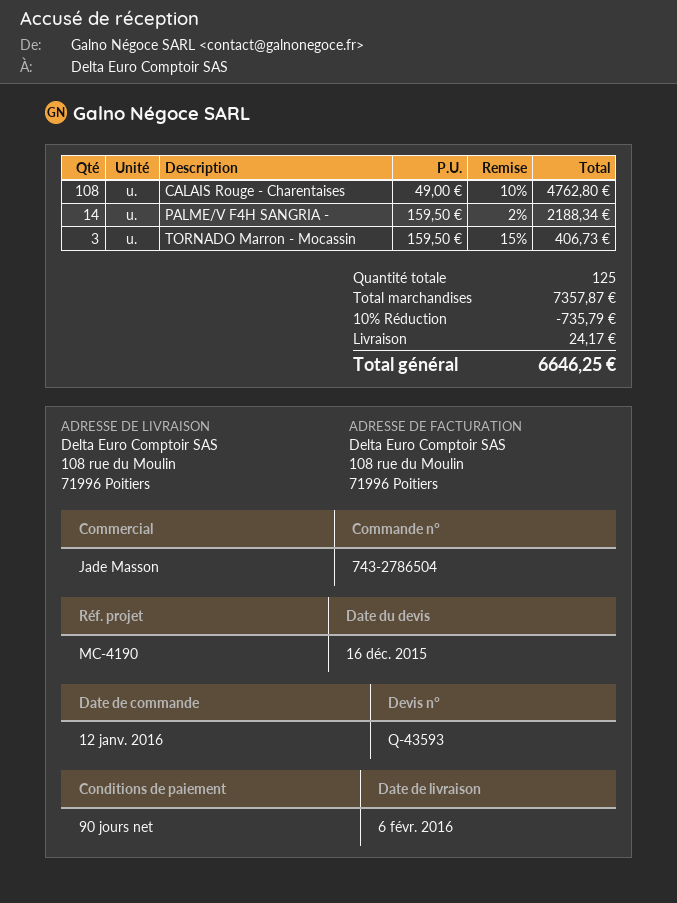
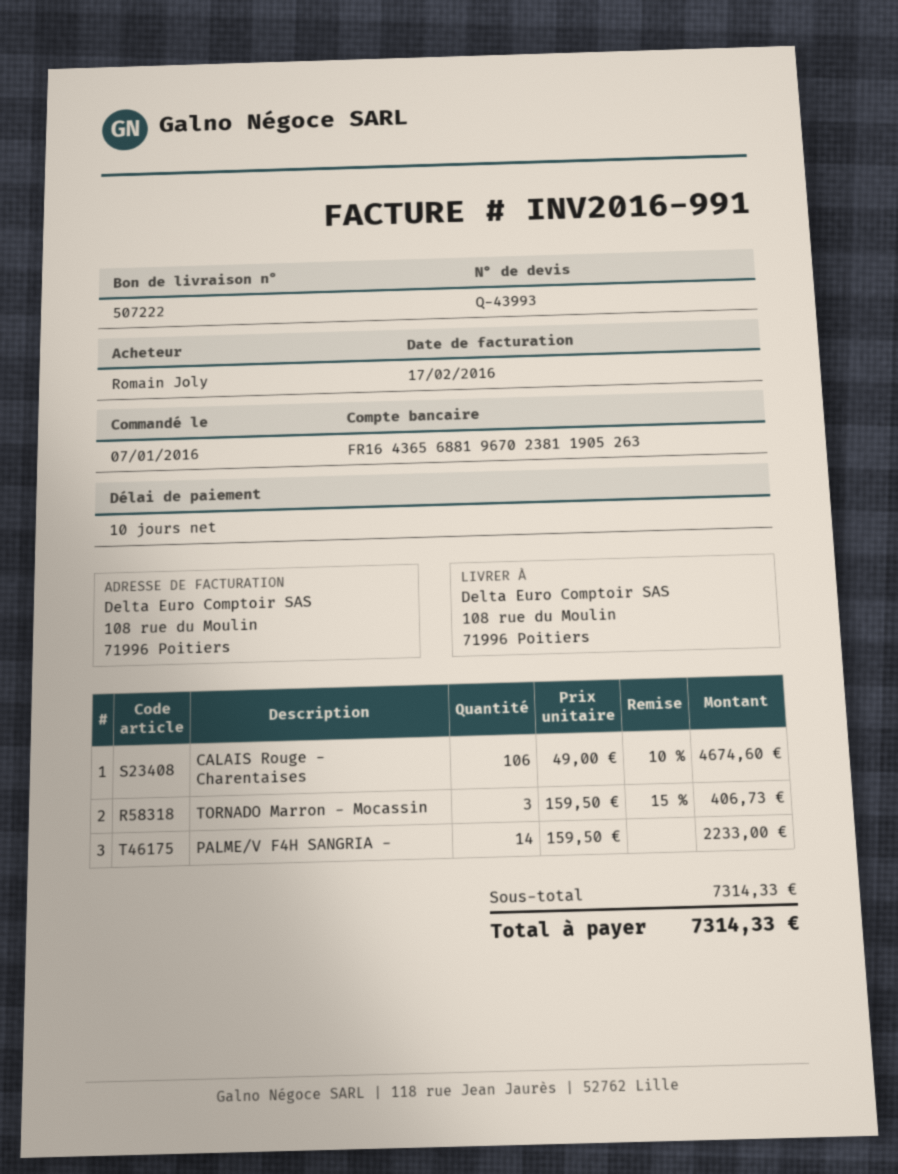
quote number: Q-43593 -> Q-43993
order date: 2016-01-12 -> 2016-01-07
payment terms: 90 days -> 10 days
CALAIS Rouge - Charentaises: 108 x 49.00 - 10% = 4762.80 -> 106 x 49.00 - 10% = 4674.60
PALME/V F4H SANGRIA -: 14 x 159.50 - 2% = 2188.34 -> 14 x 159.50 = 2233.00
subtotal: 7357.87 -> 7314.33
discount: 10% = 735.79 -> none
shipping: 24.17 -> none
total: 6646.25 -> 7314.33

